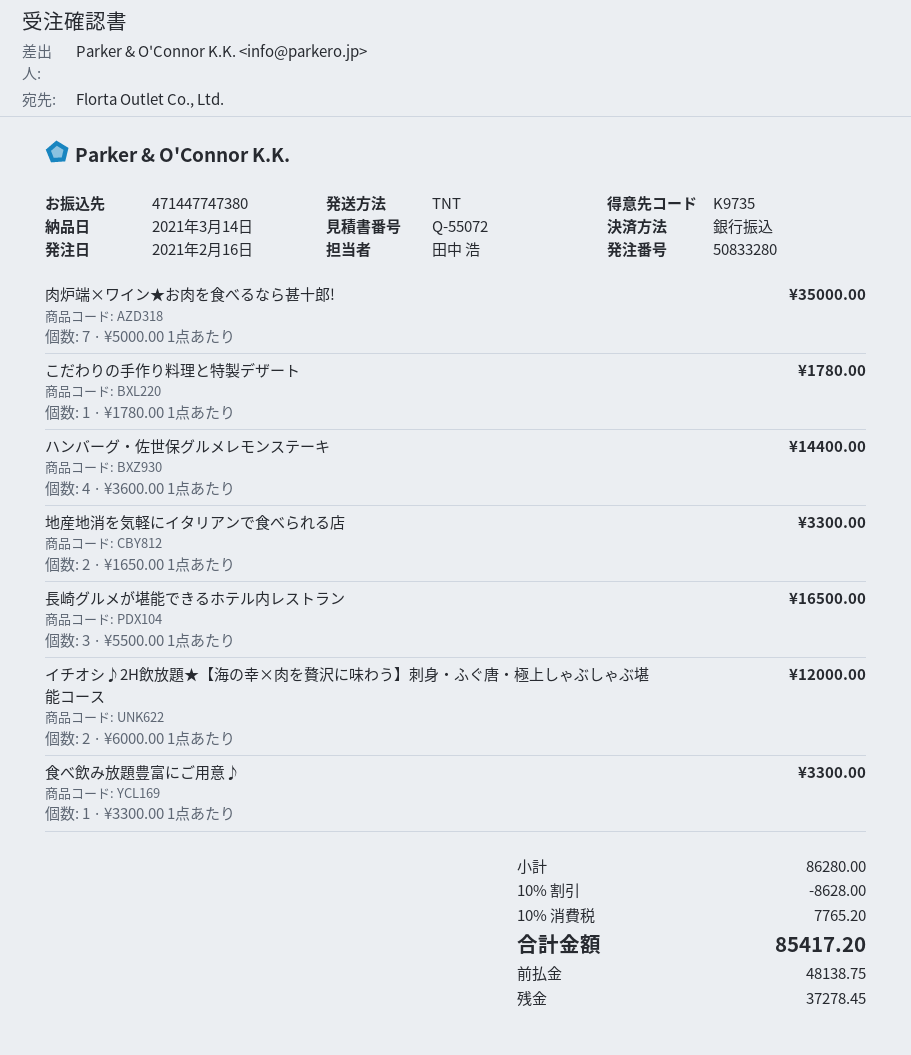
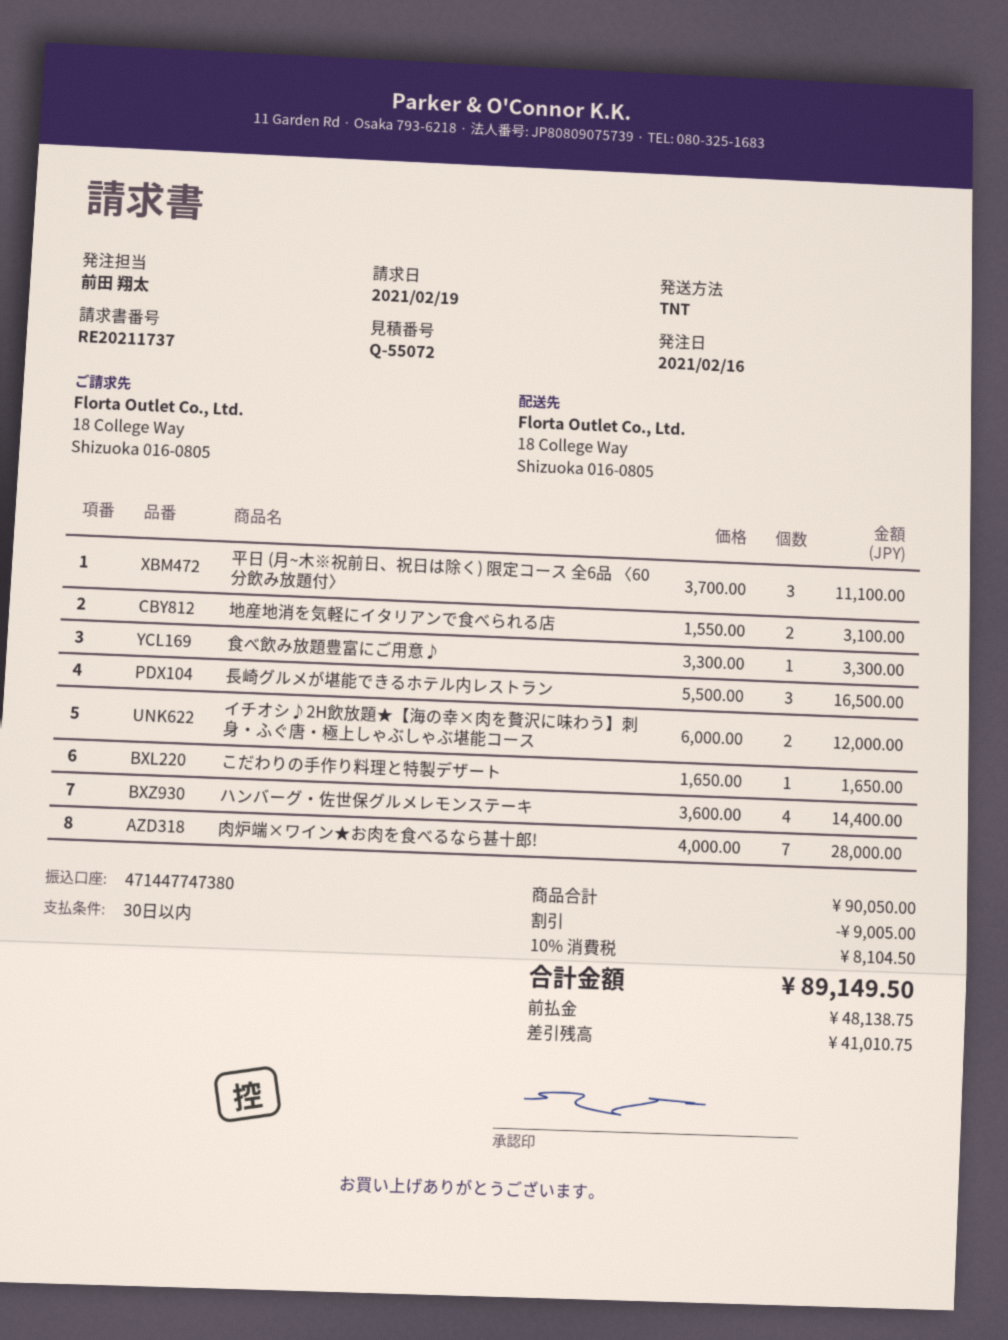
肉炉端×ワイン★お肉を食べるなら甚十郎!: 7 x 5000.00 = 35000.00 -> 7 x 4000.00 = 28000.00
こだわりの手作り料理と特製デザート: 1 x 1780.00 = 1780.00 -> 1 x 1650.00 = 1650.00
地産地消を気軽にイタリアンで食べられる店: 2 x 1650.00 = 3300.00 -> 2 x 1550.00 = 3100.00
平日 (月~木※祝前日、祝日は除く) 限定コース 全6品 〈60分飲み放題付〉: none -> 3 x 3700.00 = 11100.00
subtotal: 86280.00 -> 90050.00
discount: 8628.00 -> 9005.00
tax: 10% = 7765.20 -> 10% = 8104.50
total: 85417.20 -> 89149.50
balance: 37278.45 -> 41010.75

